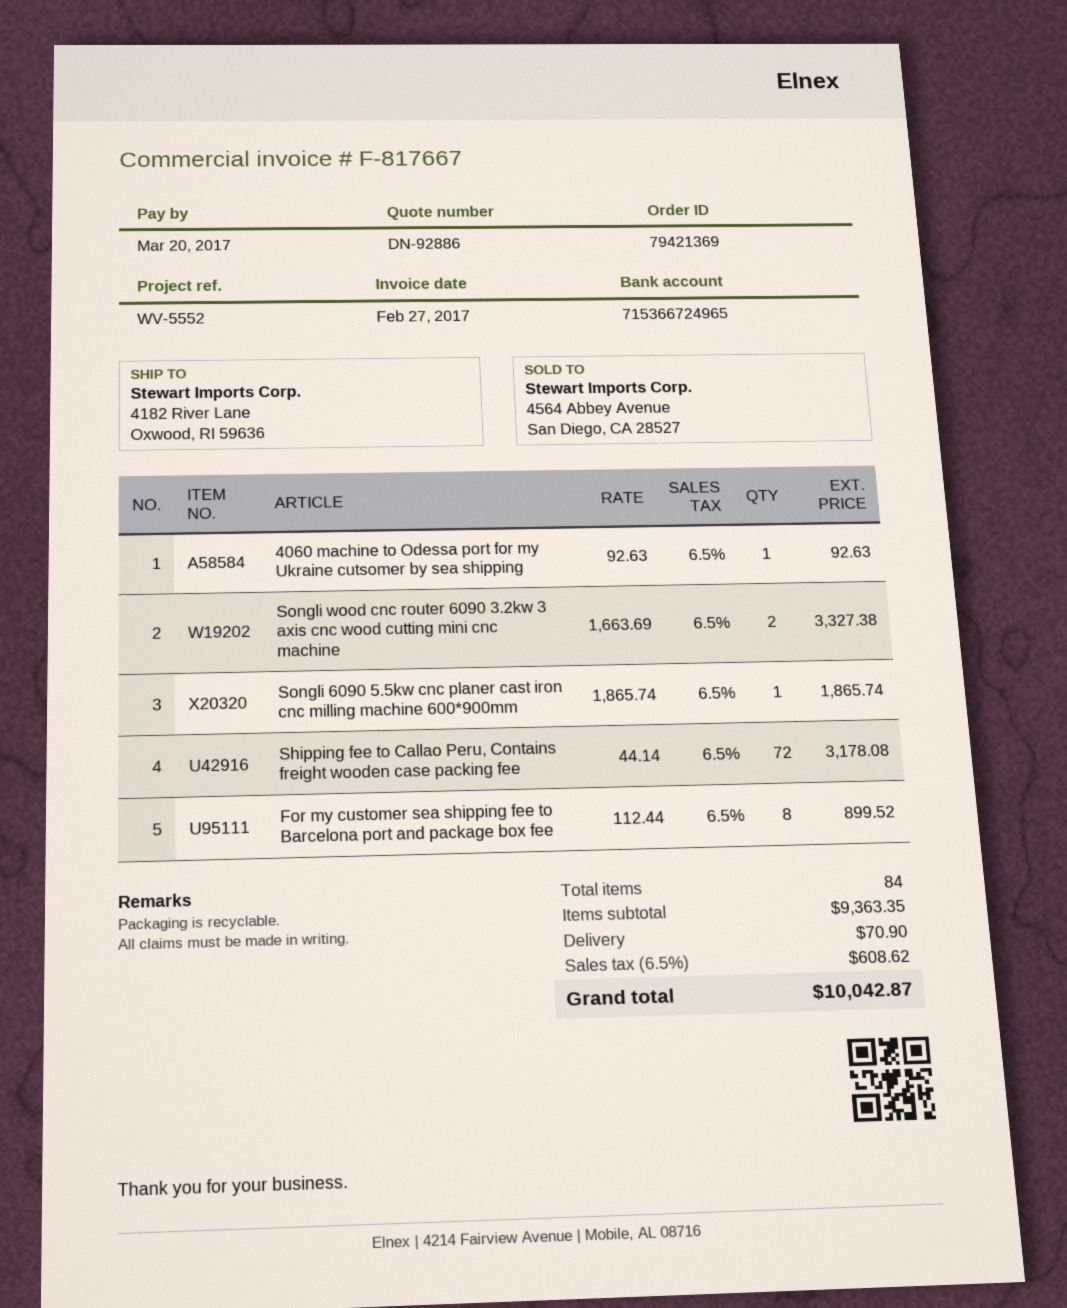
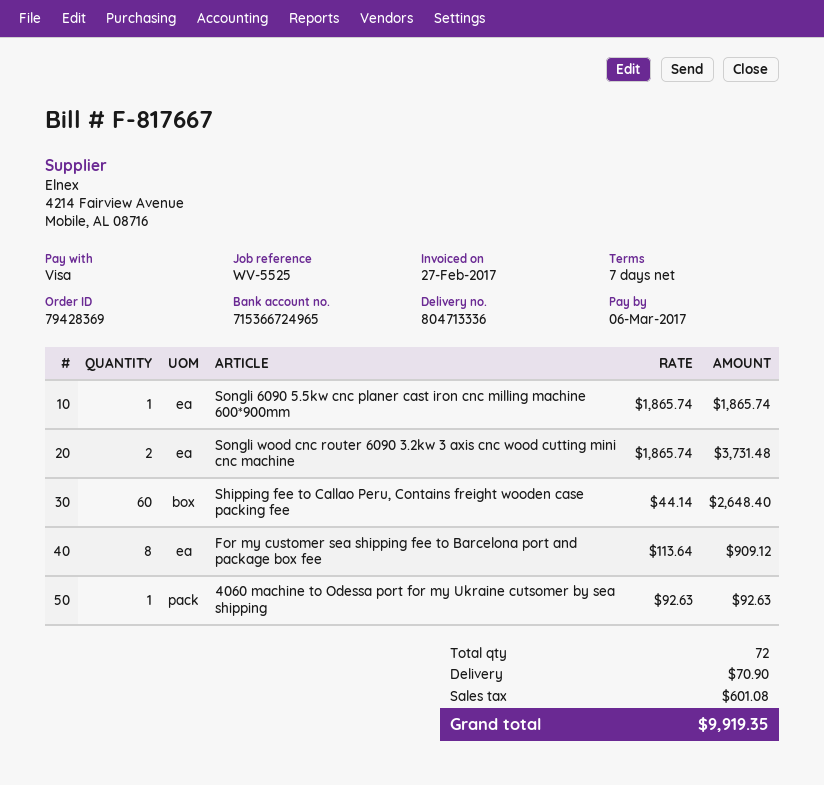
order number: 79421369 -> 79428369
due date: 2017-03-20 -> 2017-03-06
reference: WV-5552 -> WV-5525
Songli wood cnc router 6090 3.2kw 3 axis cnc wood cutting mini cnc machine: 2 x 1663.69 = 3327.38 -> 2 x 1865.74 = 3731.48
Shipping fee to Callao Peru, Contains freight wooden case packing fee: 72 x 44.14 = 3178.08 -> 60 x 44.14 = 2648.40
For my customer sea shipping fee to Barcelona port and package box fee: 8 x 112.44 = 899.52 -> 8 x 113.64 = 909.12
total quantity: 84 -> 72
tax: 608.62 -> 601.08
total: 10042.87 -> 9919.35

